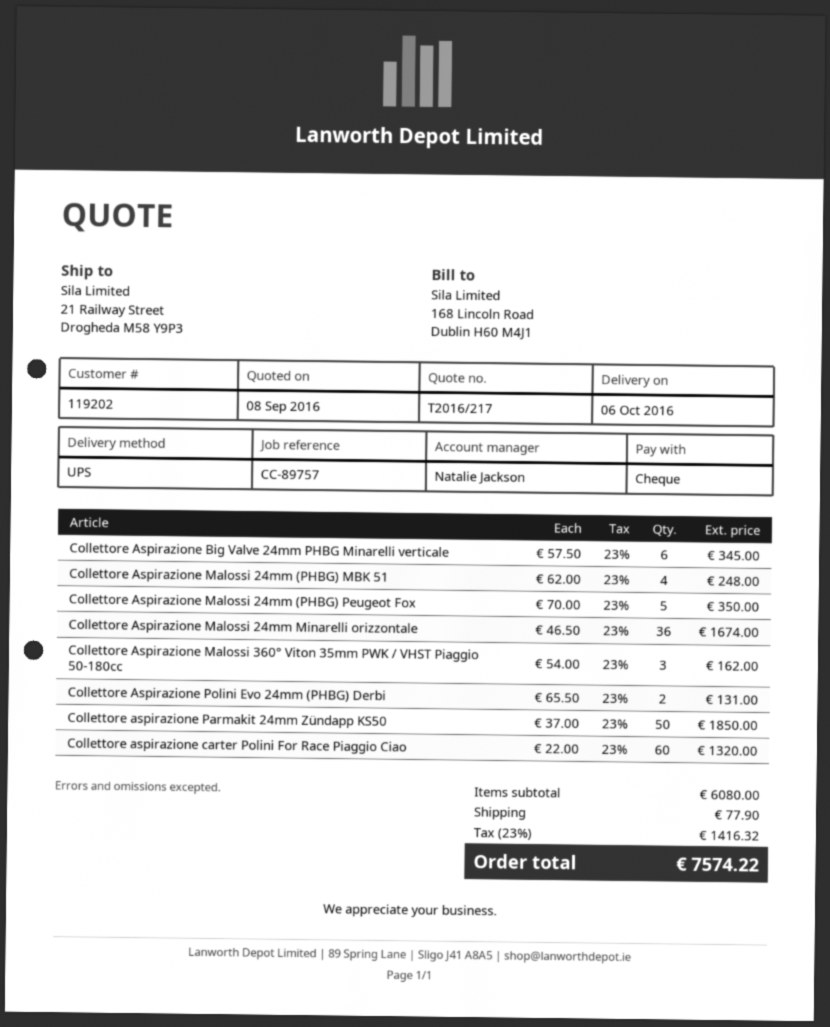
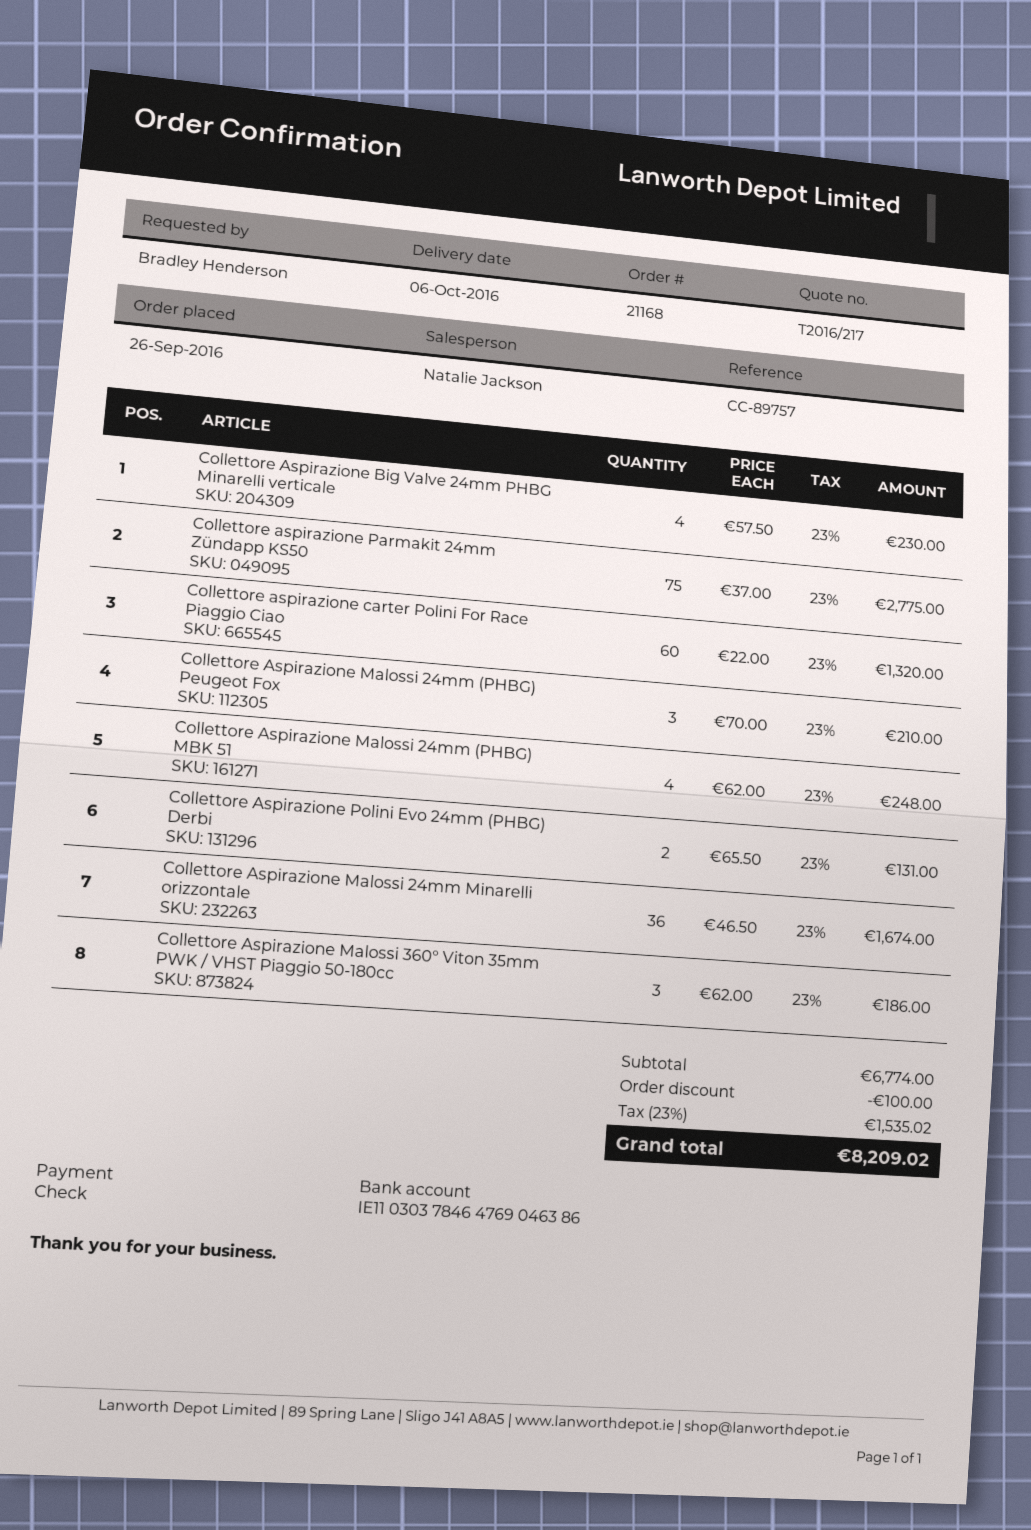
Collettore Aspirazione Big Valve 24mm PHBG Minarelli verticale: 6 x 57.50 = 345.00 -> 4 x 57.50 = 230.00
Collettore Aspirazione Malossi 24mm (PHBG) Peugeot Fox: 5 x 70.00 = 350.00 -> 3 x 70.00 = 210.00
Collettore Aspirazione Malossi 360° Viton 35mm PWK / VHST Piaggio 50-180cc: 3 x 54.00 = 162.00 -> 3 x 62.00 = 186.00
Collettore aspirazione Parmakit 24mm Zündapp KS50: 50 x 37.00 = 1850.00 -> 75 x 37.00 = 2775.00
subtotal: 6080.00 -> 6774.00
discount: none -> 100.00
shipping: 77.90 -> none
tax: 23% = 1416.32 -> 23% = 1535.02
total: 7574.22 -> 8209.02

